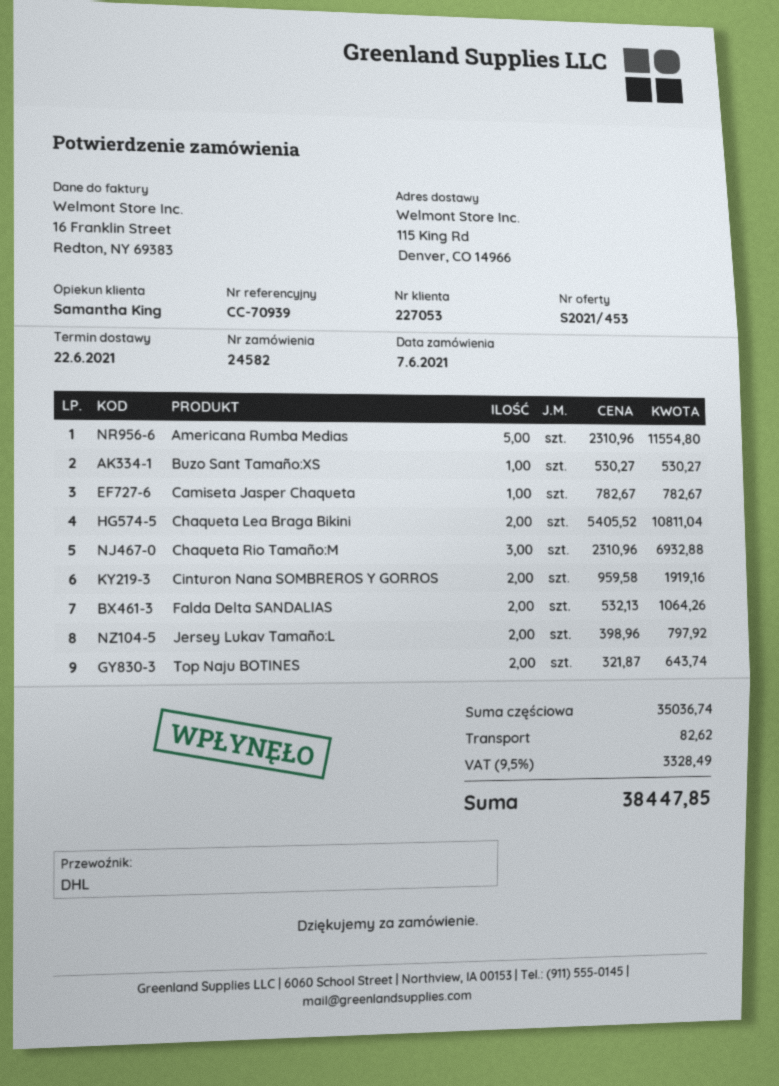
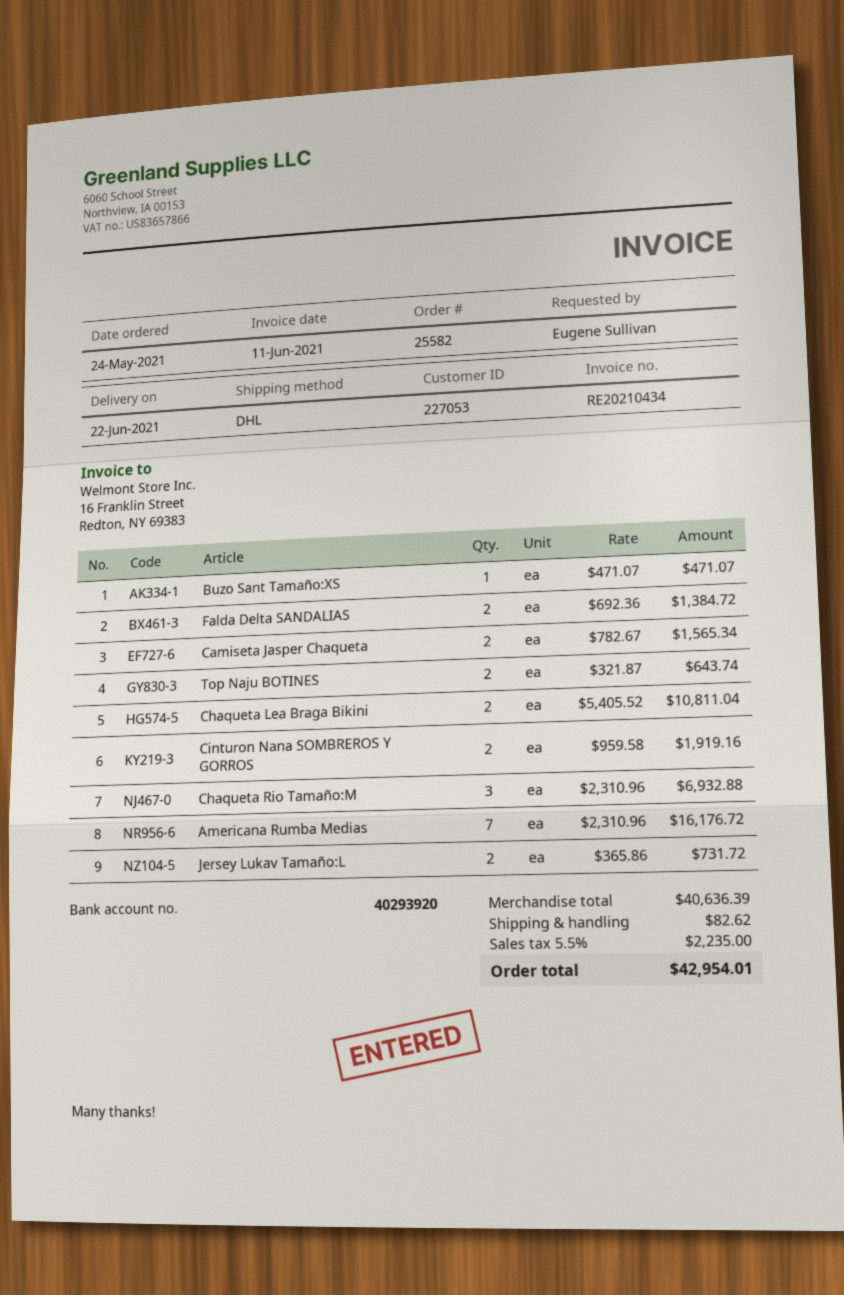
order number: 24582 -> 25582
order date: 2021-06-07 -> 2021-05-24
Americana Rumba Medias: 5 x 2310.96 = 11554.80 -> 7 x 2310.96 = 16176.72
Buzo Sant Tamaño:XS: 1 x 530.27 = 530.27 -> 1 x 471.07 = 471.07
Camiseta Jasper Chaqueta: 1 x 782.67 = 782.67 -> 2 x 782.67 = 1565.34
Falda Delta SANDALIAS: 2 x 532.13 = 1064.26 -> 2 x 692.36 = 1384.72
Jersey Lukav Tamaño:L: 2 x 398.96 = 797.92 -> 2 x 365.86 = 731.72
subtotal: 35036.74 -> 40636.39
tax: 9.5% = 3328.49 -> 5.5% = 2235.00
total: 38447.85 -> 42954.01

